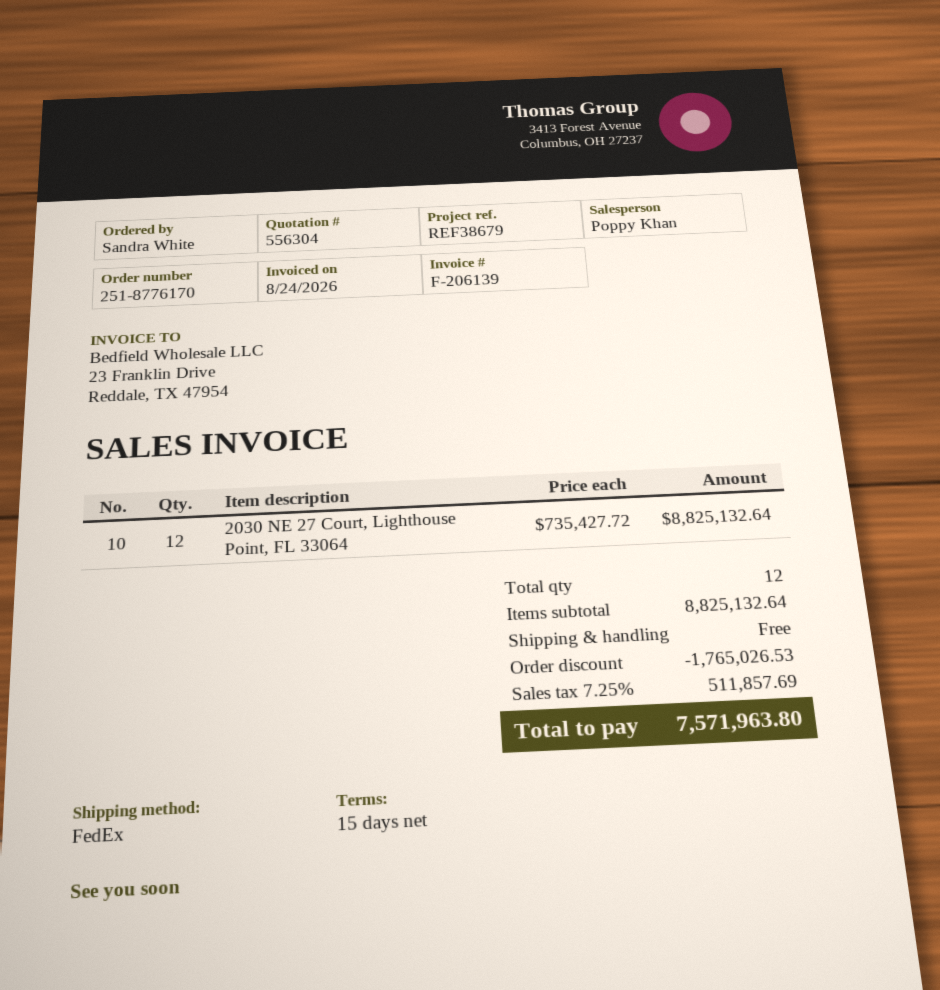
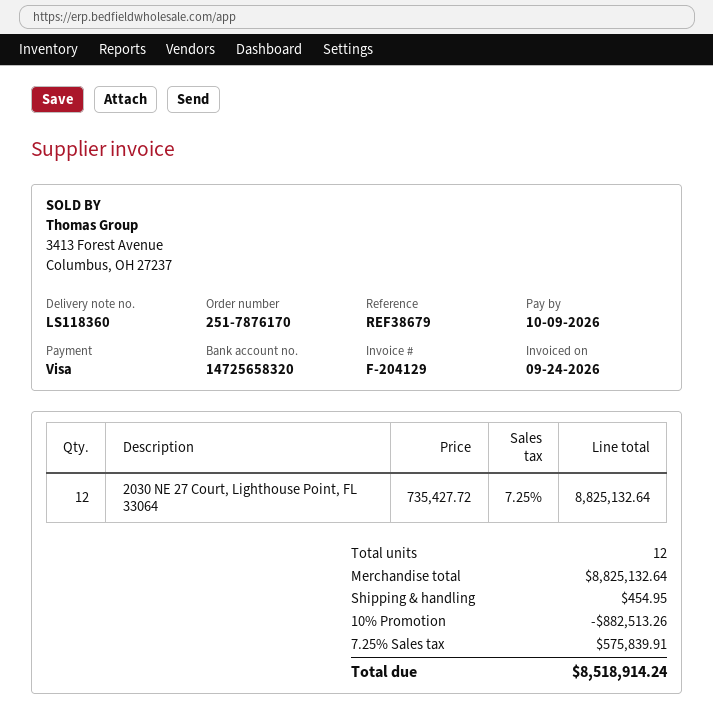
order number: 251-8776170 -> 251-7876170
invoice number: F-206139 -> F-204129
invoice date: 2026-08-24 -> 2026-09-24
discount: 1765026.53 -> 882513.26
shipping: 0.00 -> 454.95
tax: 7.25% = 511857.69 -> 7.25% = 575839.91
total: 7571963.80 -> 8518914.24

